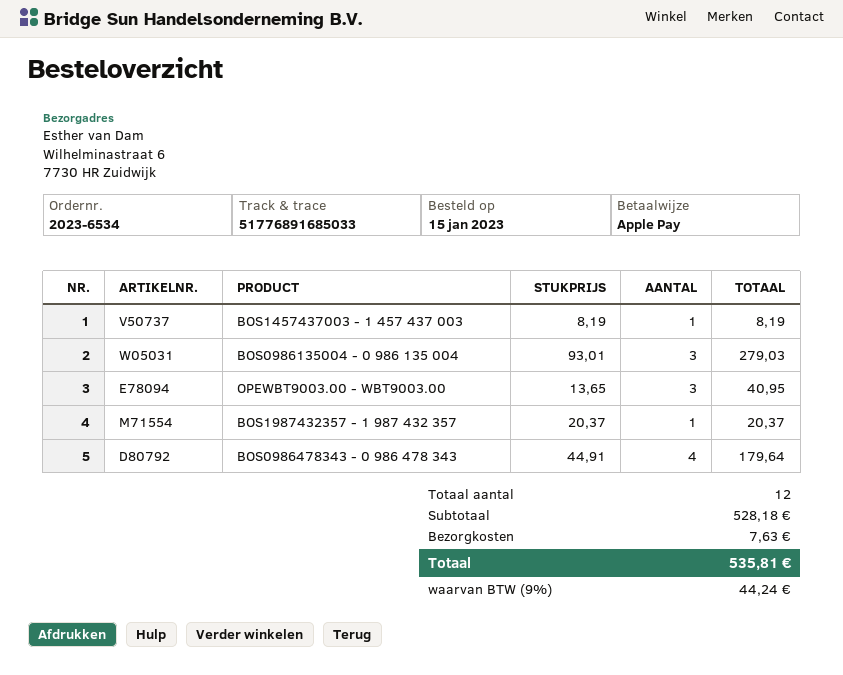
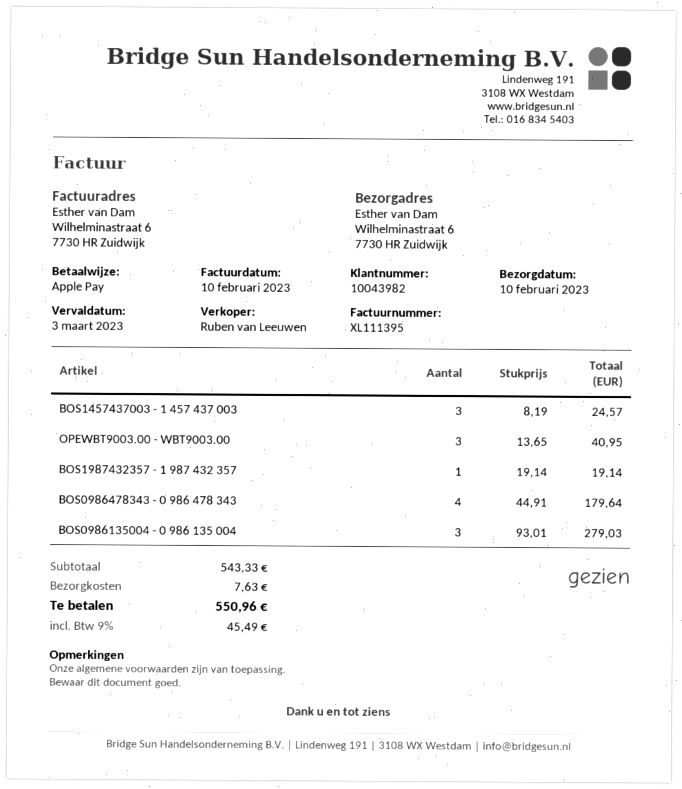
BOS1457437003 - 1 457 437 003: 1 x 8.19 = 8.19 -> 3 x 8.19 = 24.57
BOS1987432357 - 1 987 432 357: 1 x 20.37 = 20.37 -> 1 x 19.14 = 19.14
subtotal: 528.18 -> 543.33
tax: 9% = 44.24 -> 9% = 45.49
total: 535.81 -> 550.96

